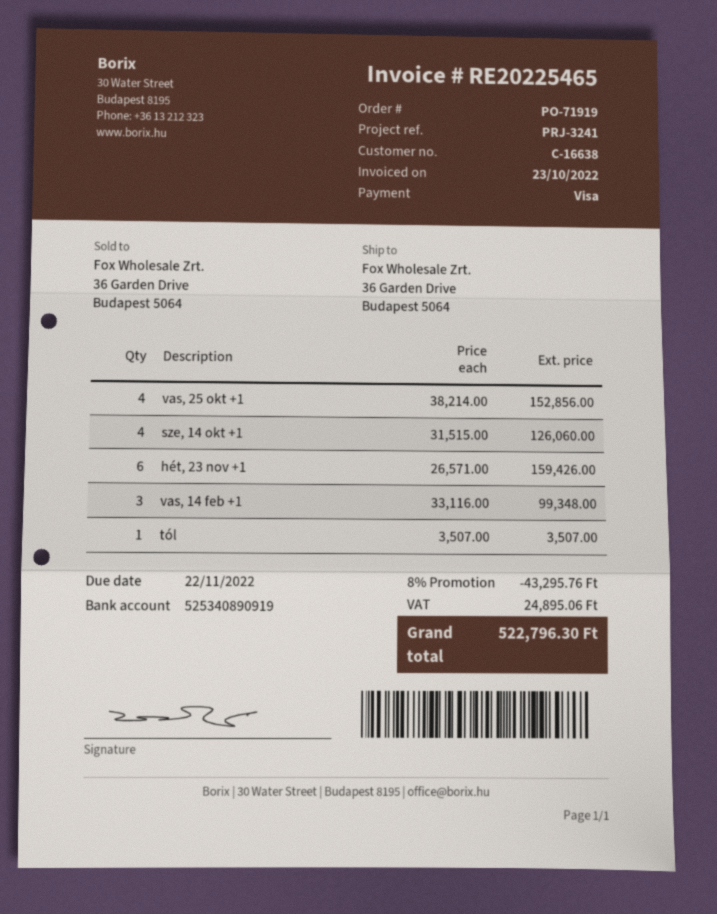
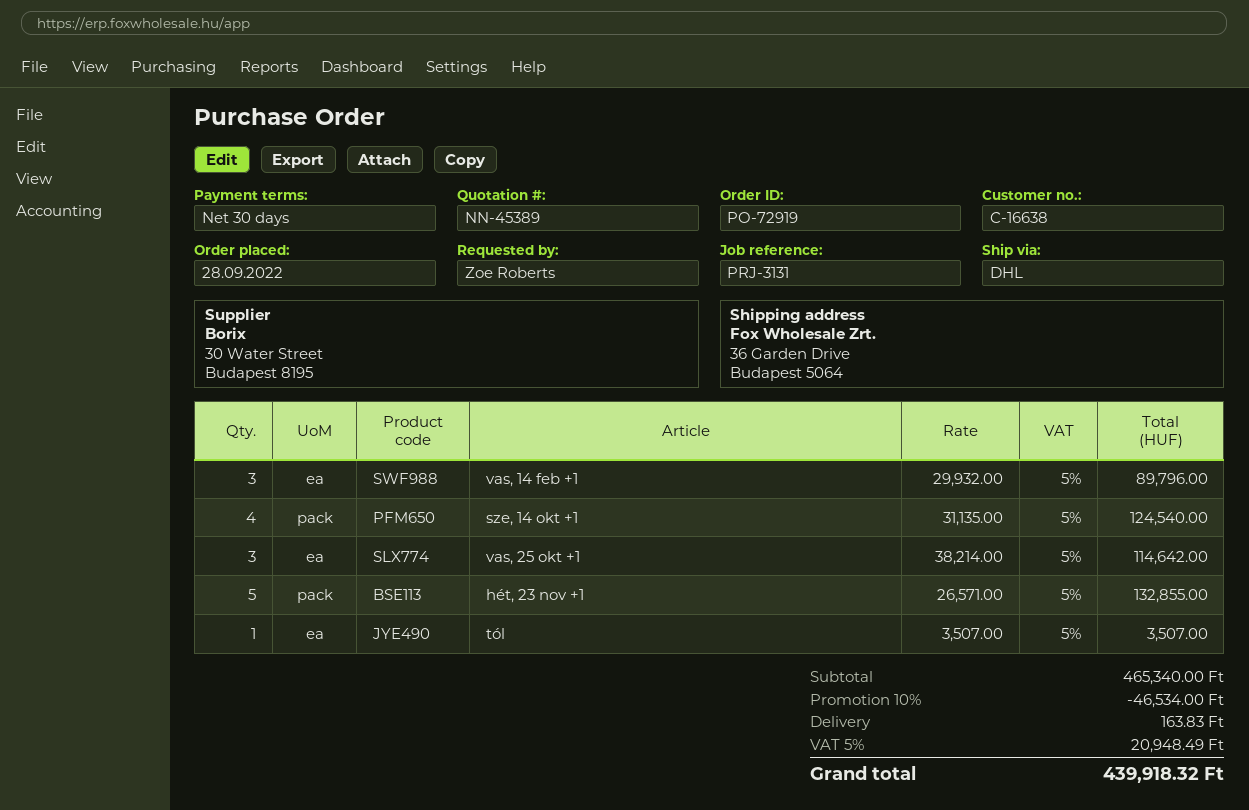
order number: PO-71919 -> PO-72919
reference: PRJ-3241 -> PRJ-3131
vas, 25 okt +1: 4 x 38214.00 = 152856.00 -> 3 x 38214.00 = 114642.00
sze, 14 okt +1: 4 x 31515.00 = 126060.00 -> 4 x 31135.00 = 124540.00
hét, 23 nov +1: 6 x 26571.00 = 159426.00 -> 5 x 26571.00 = 132855.00
vas, 14 feb +1: 3 x 33116.00 = 99348.00 -> 3 x 29932.00 = 89796.00
discount: 8% = 43295.76 -> 10% = 46534.00
shipping: none -> 163.83
tax: 24895.06 -> 20948.49
total: 522796.30 -> 439918.32

